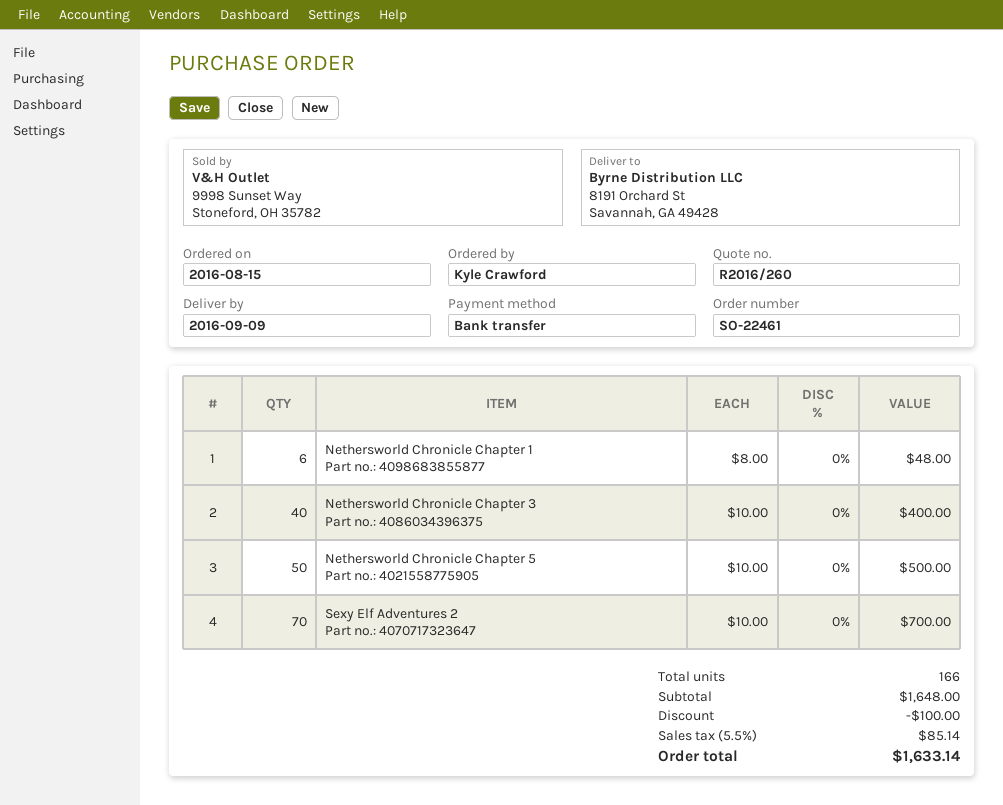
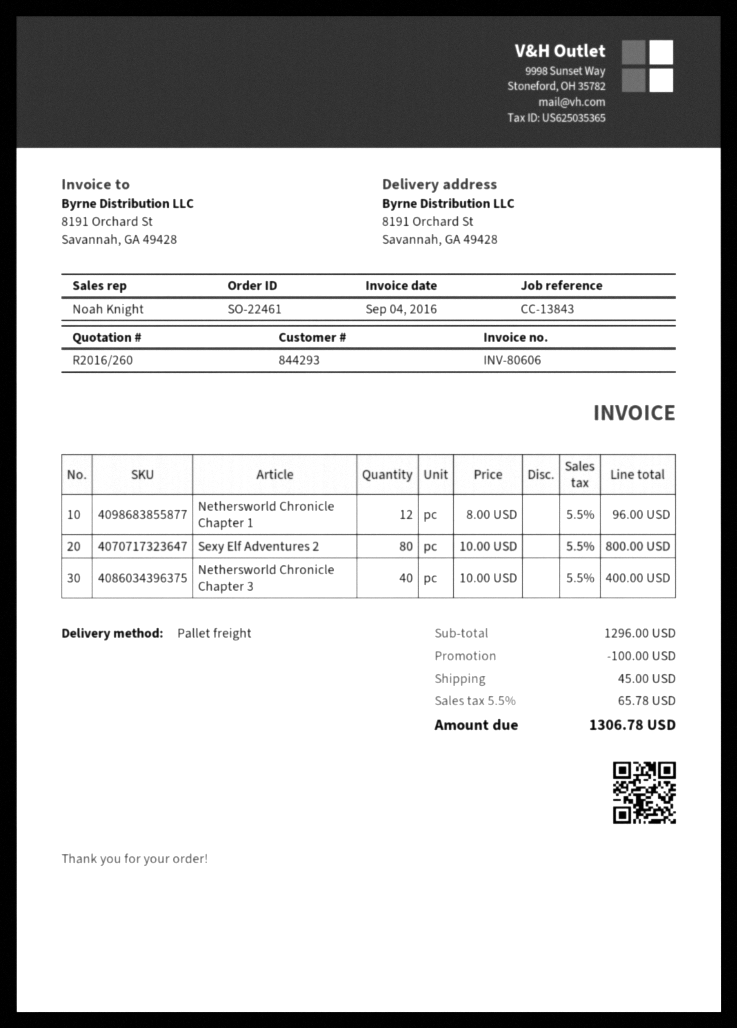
Nethersworld Chronicle Chapter 1: 6 x 8.00 = 48.00 -> 12 x 8.00 = 96.00
Nethersworld Chronicle Chapter 5: 50 x 10.00 = 500.00 -> none
Sexy Elf Adventures 2: 70 x 10.00 = 700.00 -> 80 x 10.00 = 800.00
subtotal: 1648.00 -> 1296.00
shipping: none -> 45.00
tax: 5.5% = 85.14 -> 5.5% = 65.78
total: 1633.14 -> 1306.78

